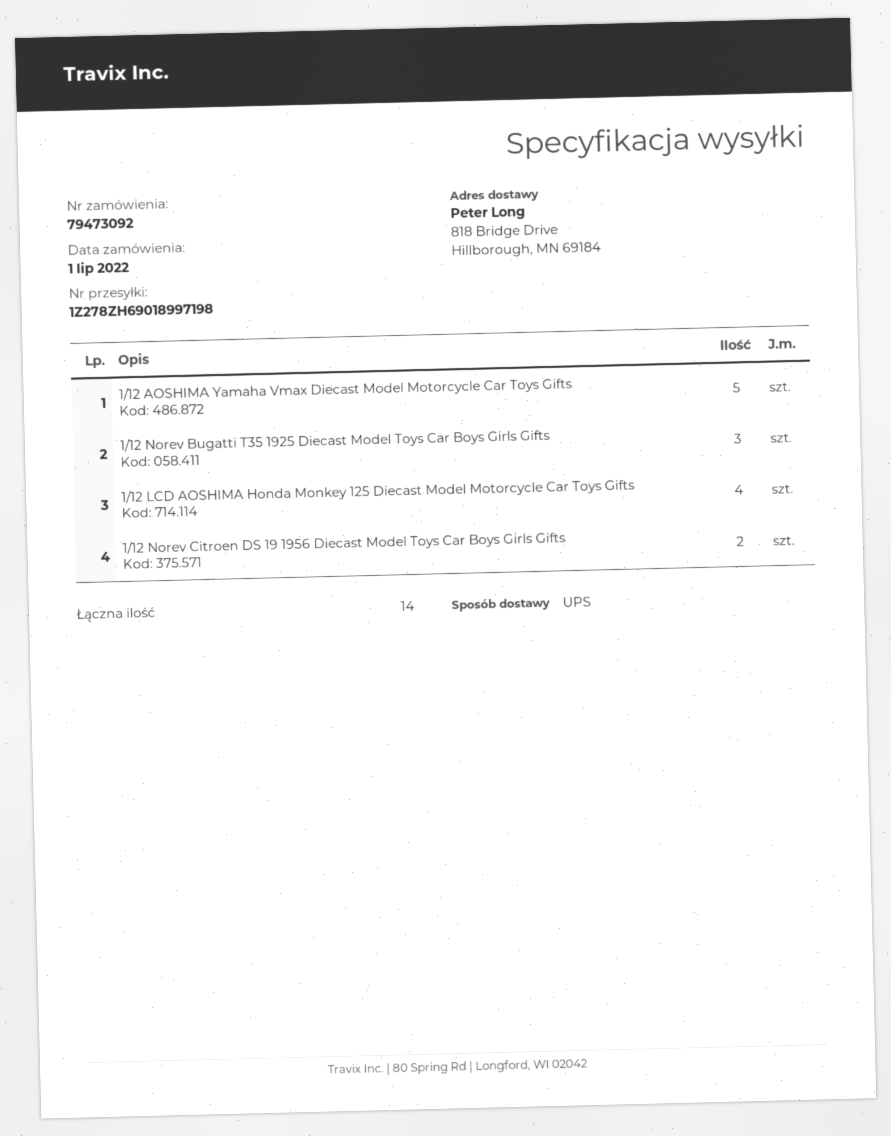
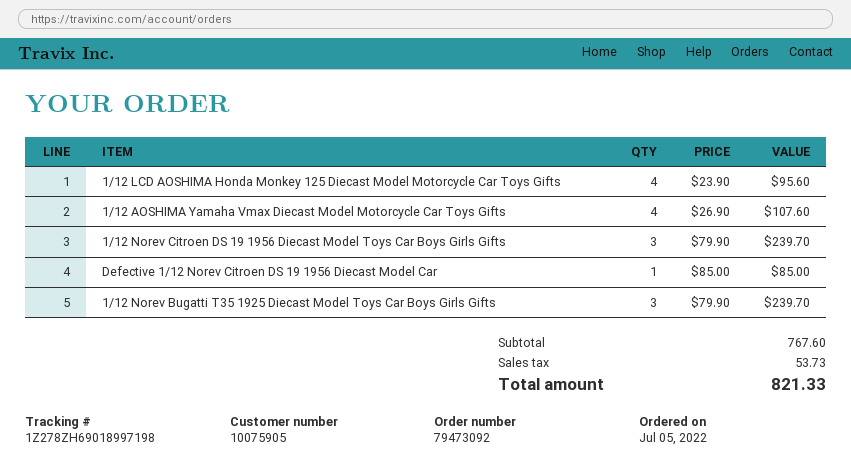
order date: 2022-07-01 -> 2022-07-05
1/12 AOSHIMA Yamaha Vmax Diecast Model Motorcycle Car Toys Gifts: 5 -> 4
1/12 Norev Citroen DS 19 1956 Diecast Model Toys Car Boys Girls Gifts: 2 -> 3
Defective 1/12 Norev Citroen DS 19 1956 Diecast Model Car: none -> 1

